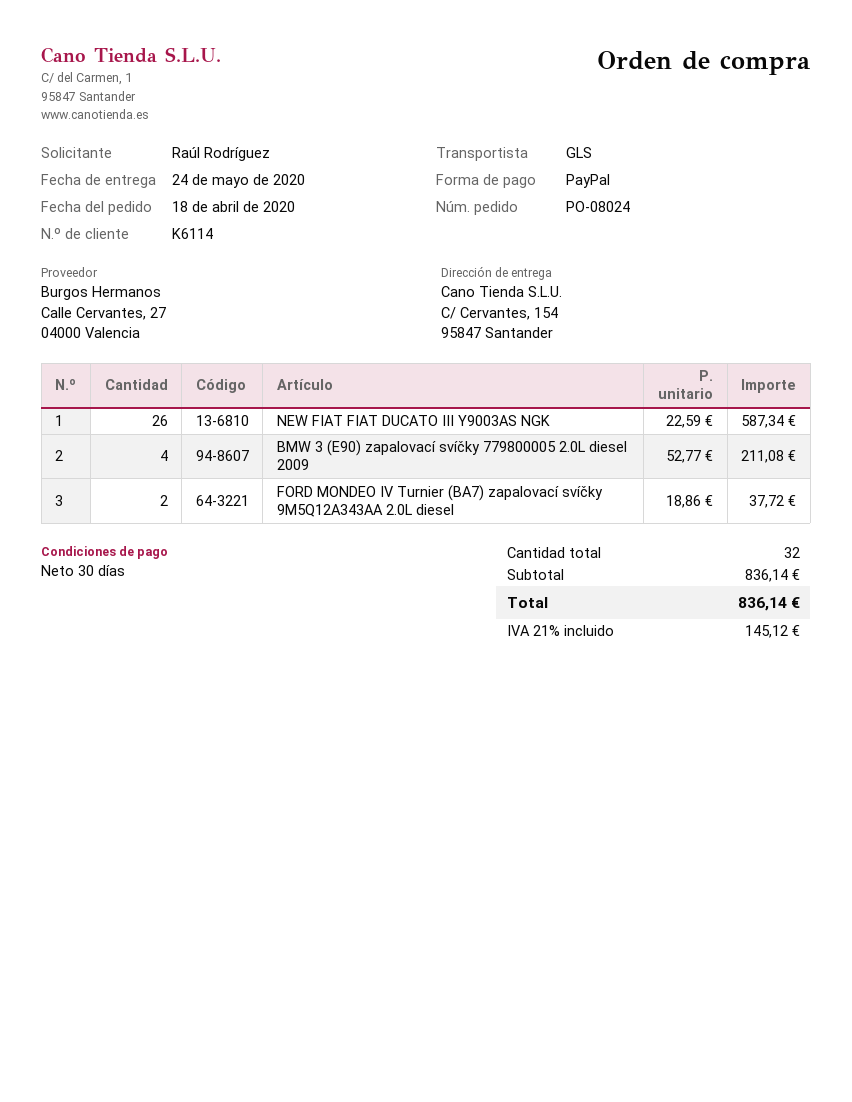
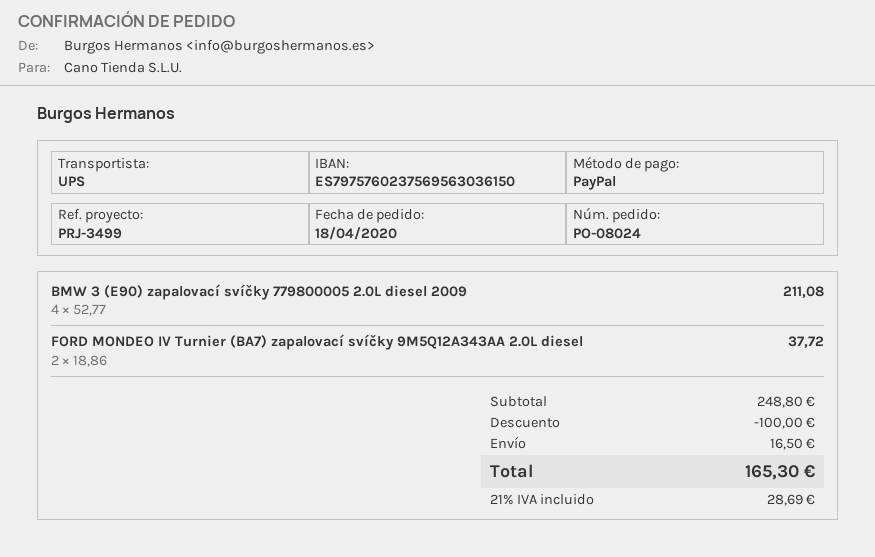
shipping method: GLS -> UPS
NEW FIAT FIAT DUCATO III Y9003AS NGK: 26 x 22.59 = 587.34 -> none
subtotal: 836.14 -> 248.80
discount: none -> 100.00
shipping: none -> 16.50
tax: 21% = 145.12 -> 21% = 28.69
total: 836.14 -> 165.30

